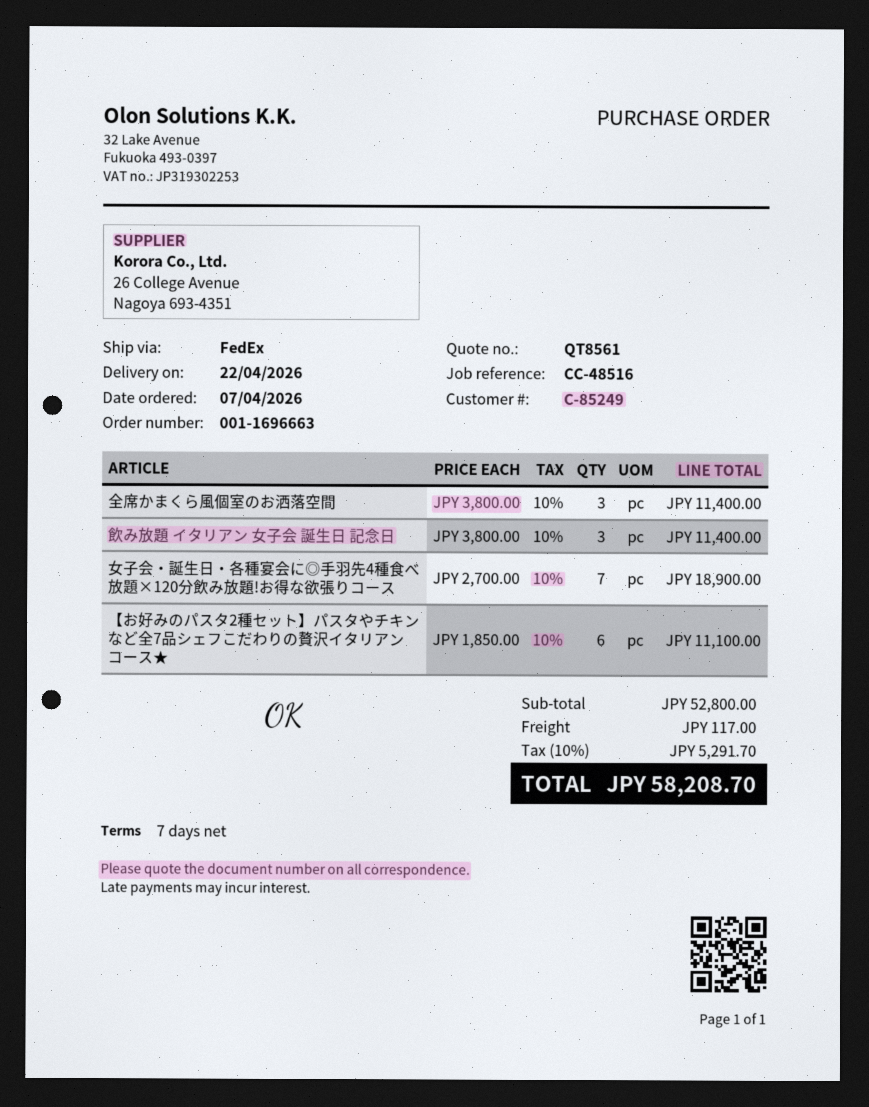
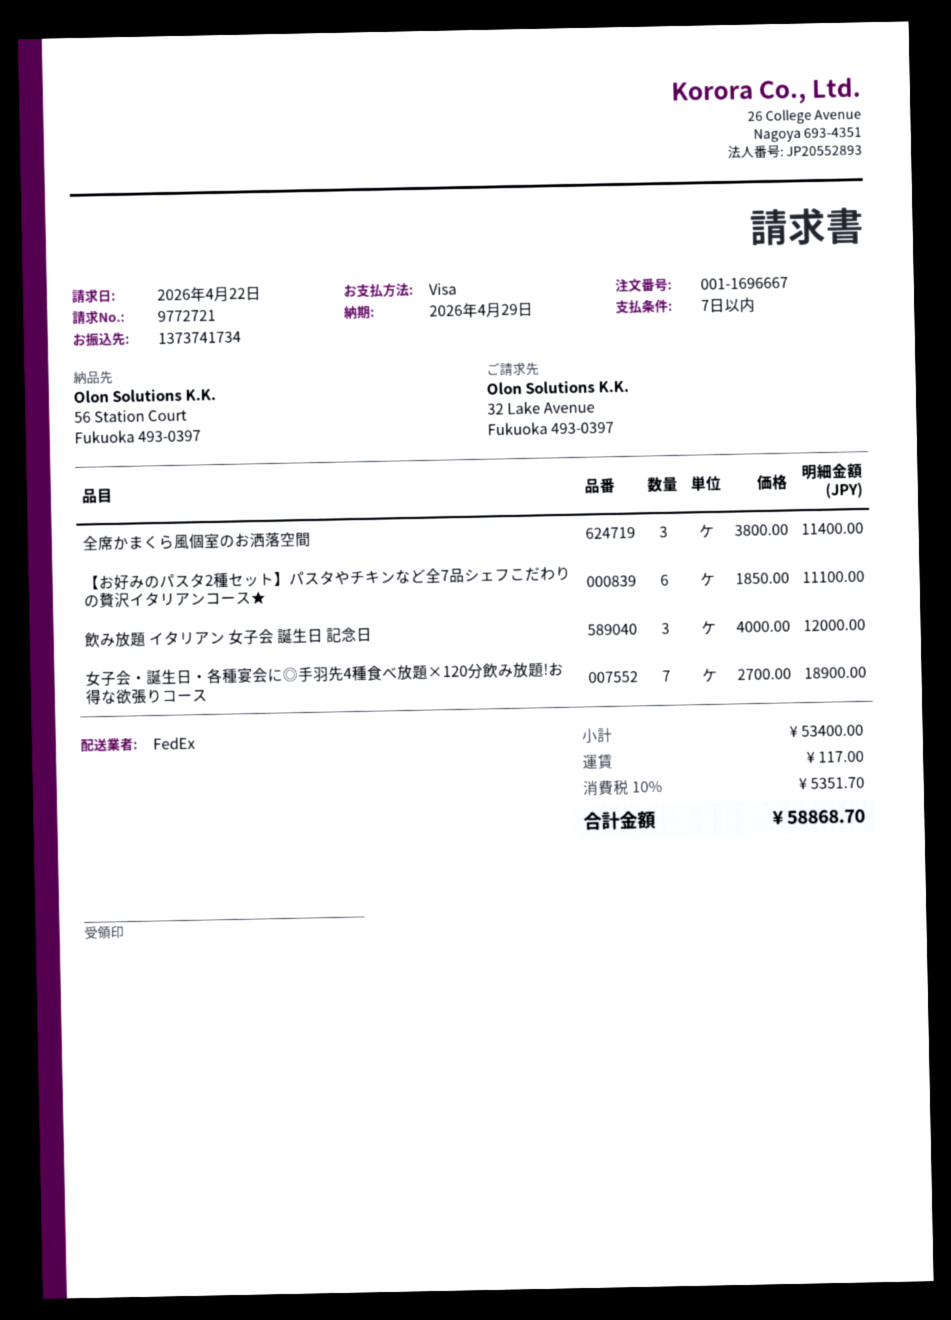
order number: 001-1696663 -> 001-1696667
delivery date: 2026-04-22 -> 2026-04-29
飲み放題 イタリアン 女子会 誕生日 記念日: 3 x 3800.00 = 11400.00 -> 3 x 4000.00 = 12000.00
subtotal: 52800.00 -> 53400.00
tax: 10% = 5291.70 -> 10% = 5351.70
total: 58208.70 -> 58868.70

